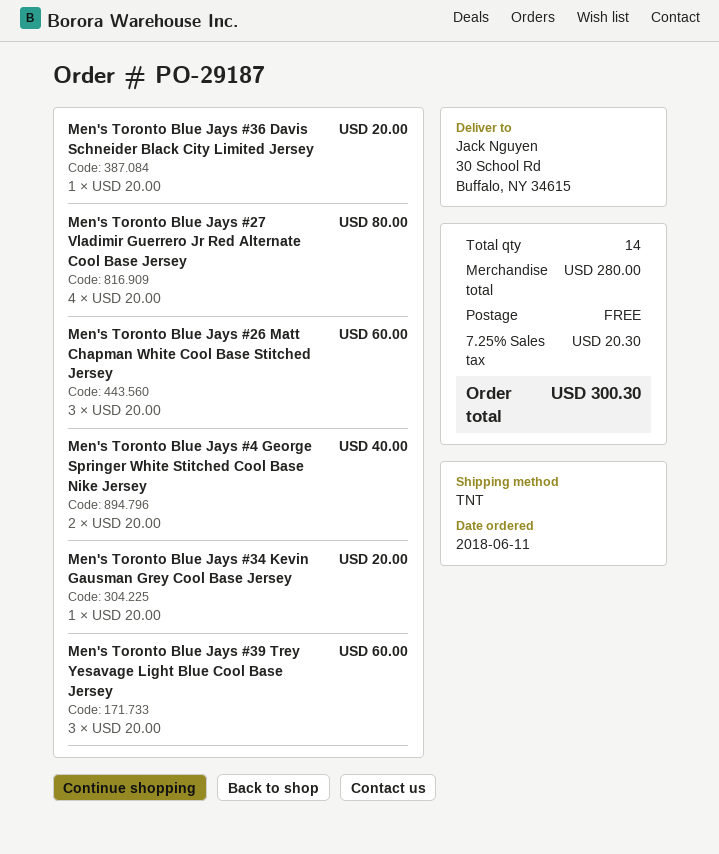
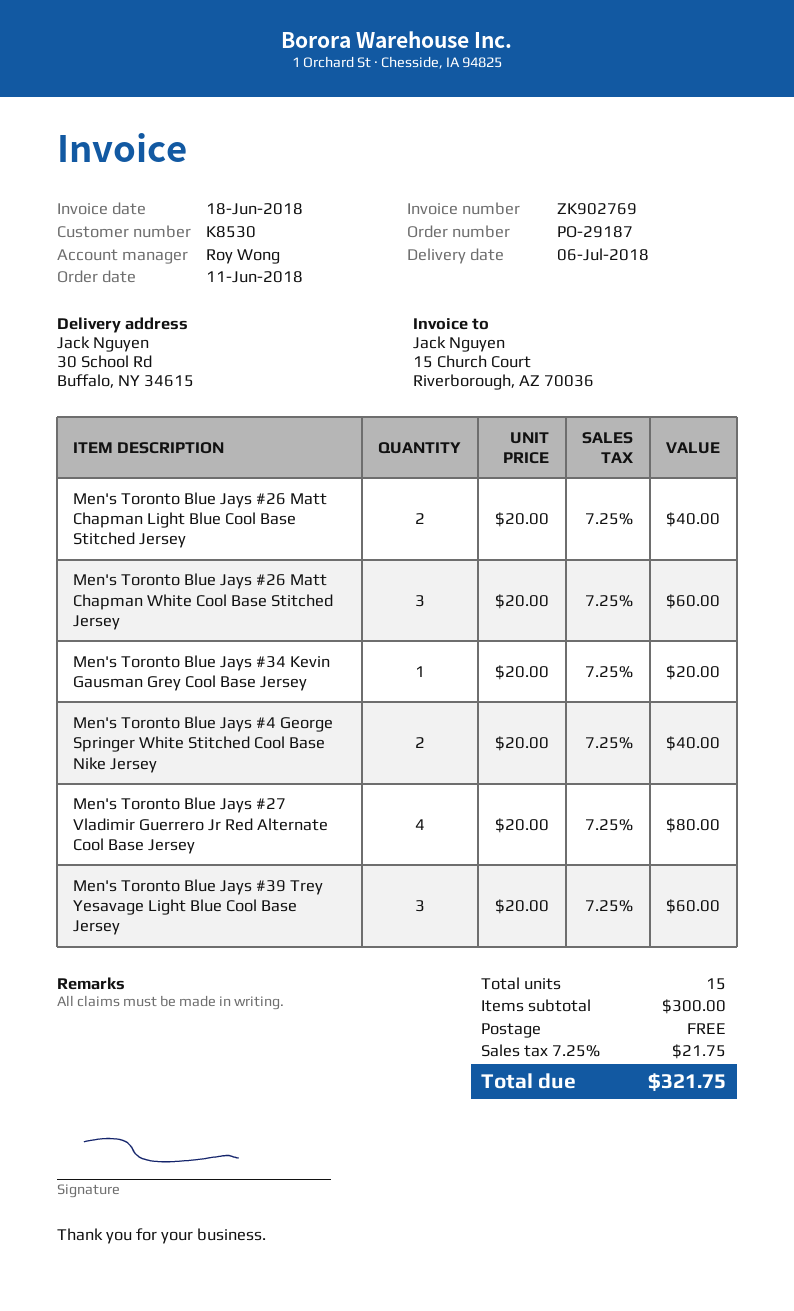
Men's Toronto Blue Jays #36 Davis Schneider Black City Limited Jersey: 1 x 20.00 = 20.00 -> none
Men's Toronto Blue Jays #26 Matt Chapman Light Blue Cool Base Stitched Jersey: none -> 2 x 20.00 = 40.00
total quantity: 14 -> 15
subtotal: 280.00 -> 300.00
tax: 7.25% = 20.30 -> 7.25% = 21.75
total: 300.30 -> 321.75

